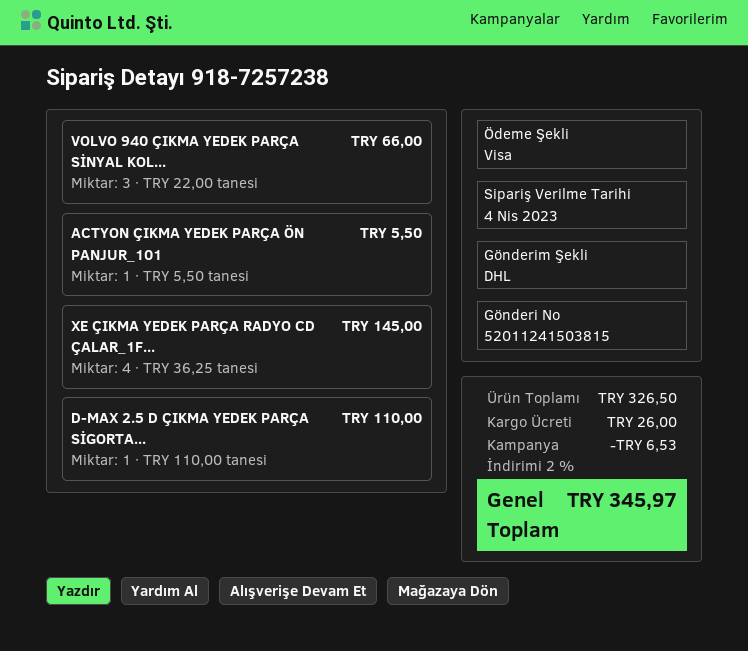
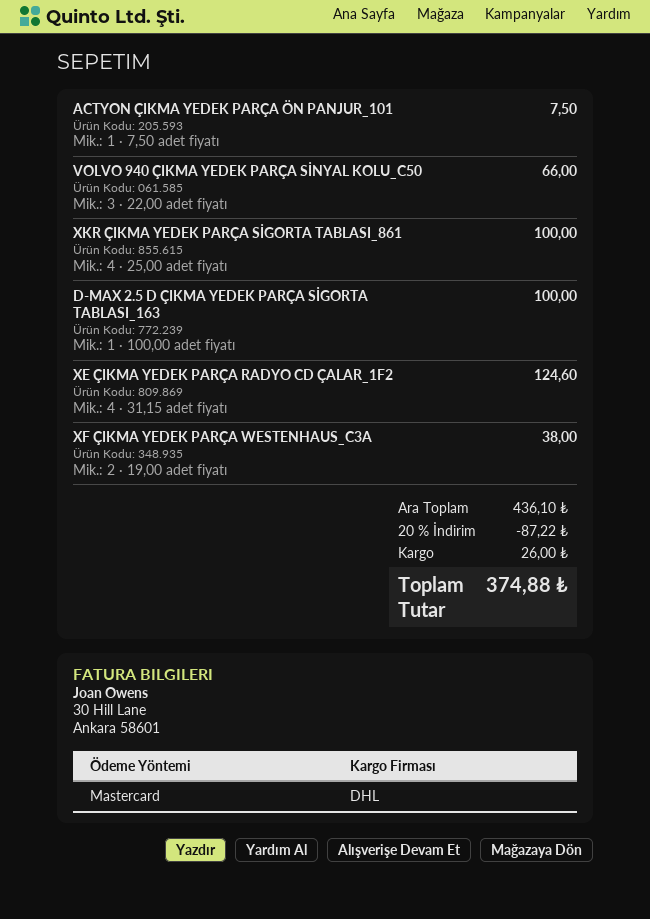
payment method: Visa -> Mastercard
ACTYON ÇIKMA YEDEK PARÇA ÖN PANJUR_101: 1 x 5.50 = 5.50 -> 1 x 7.50 = 7.50
XE ÇIKMA YEDEK PARÇA RADYO CD ÇALAR_1F...: 4 x 36.25 = 145.00 -> 4 x 31.15 = 124.60
D-MAX 2.5 D ÇIKMA YEDEK PARÇA SİGORTA...: 1 x 110.00 = 110.00 -> 1 x 100.00 = 100.00
XKR ÇIKMA YEDEK PARÇA SİGORTA TABLASI_861: none -> 4 x 25.00 = 100.00
XF ÇIKMA YEDEK PARÇA WESTENHAUS_C3A: none -> 2 x 19.00 = 38.00
subtotal: 326.50 -> 436.10
discount: 2% = 6.53 -> 20% = 87.22
total: 345.97 -> 374.88

